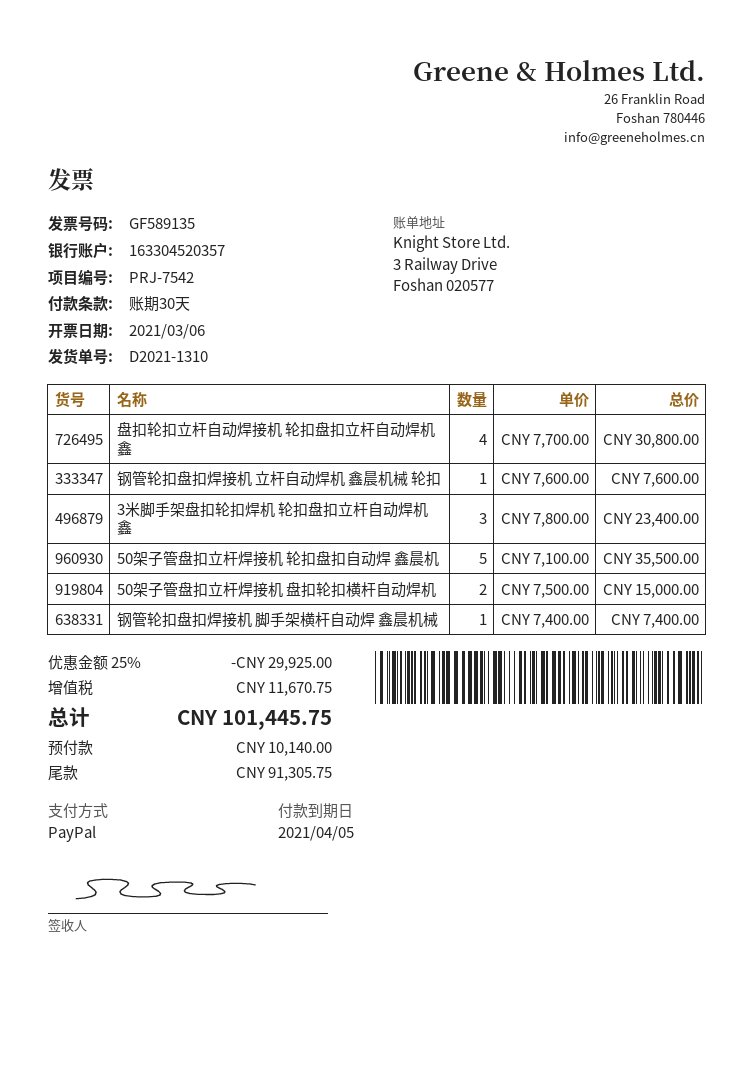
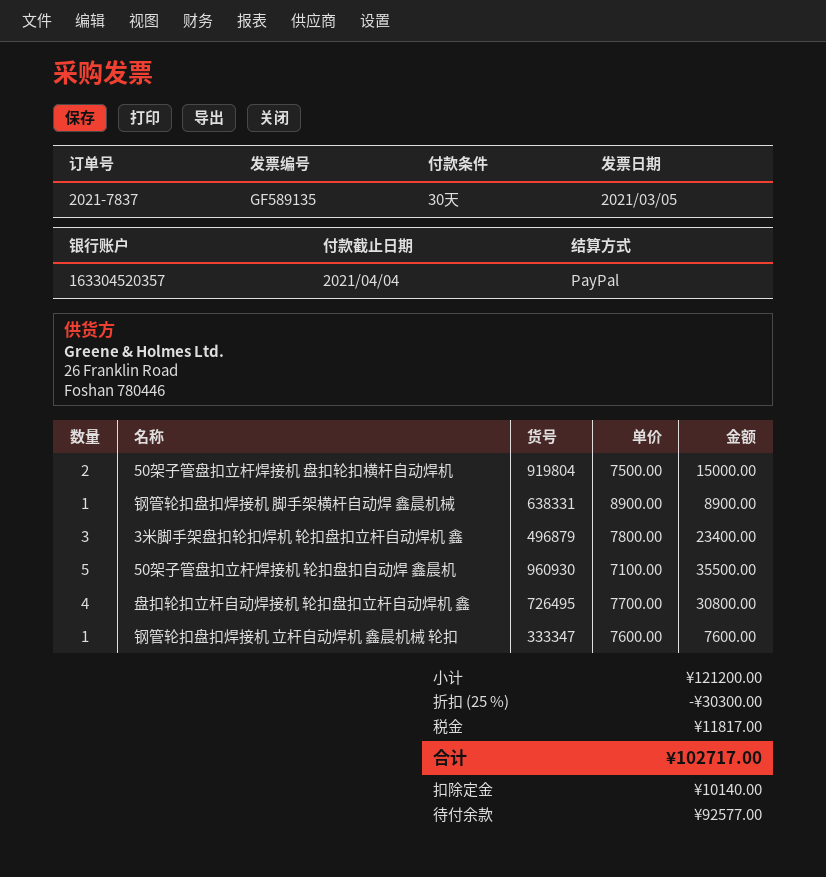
invoice date: 2021-03-06 -> 2021-03-05
due date: 2021-04-05 -> 2021-04-04
钢管轮扣盘扣焊接机 脚手架横杆自动焊 鑫晨机械: 1 x 7400.00 = 7400.00 -> 1 x 8900.00 = 8900.00
discount: 25% = 29925.00 -> 25% = 30300.00
tax: 11670.75 -> 11817.00
total: 101445.75 -> 102717.00
balance: 91305.75 -> 92577.00

